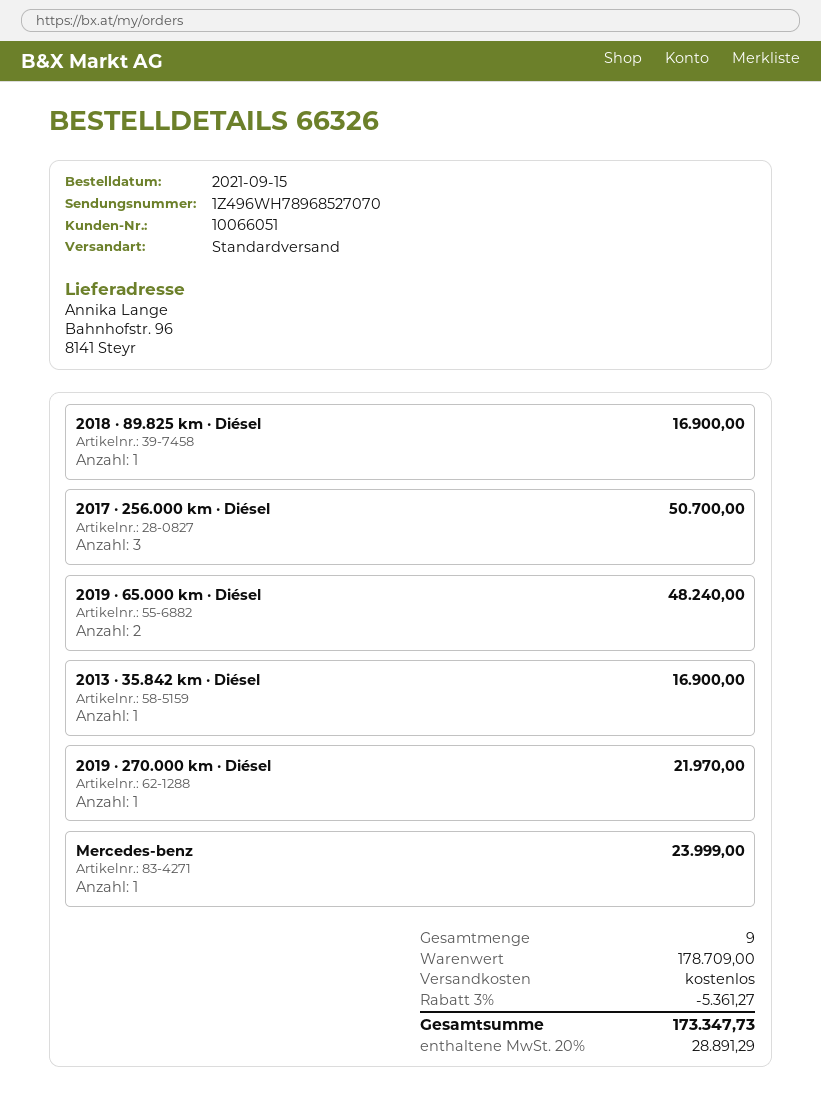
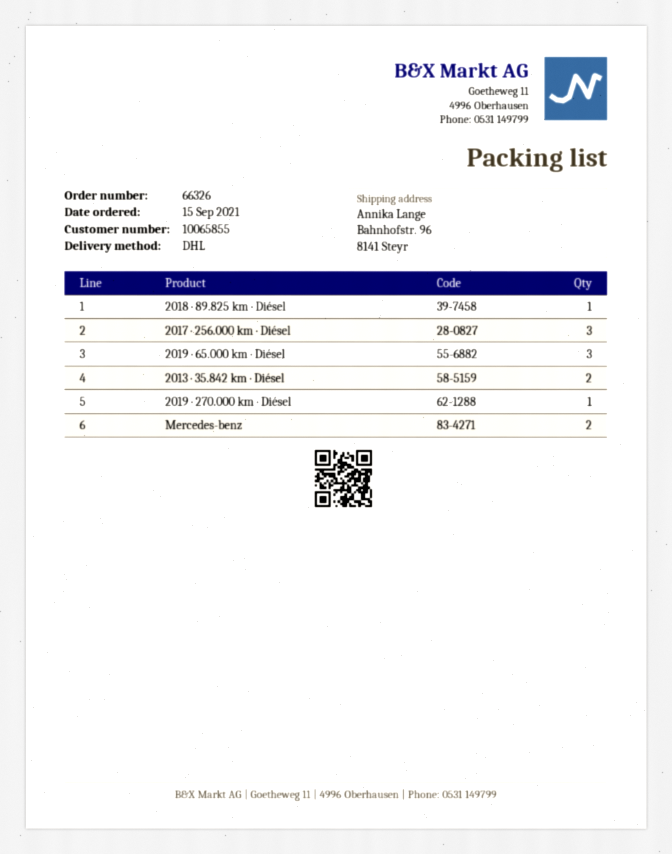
customer number: 10066051 -> 10065855
shipping method: standard -> DHL
2019 · 65.000 km · Diésel: 2 -> 3
2013 · 35.842 km · Diésel: 1 -> 2
Mercedes-benz: 1 -> 2

